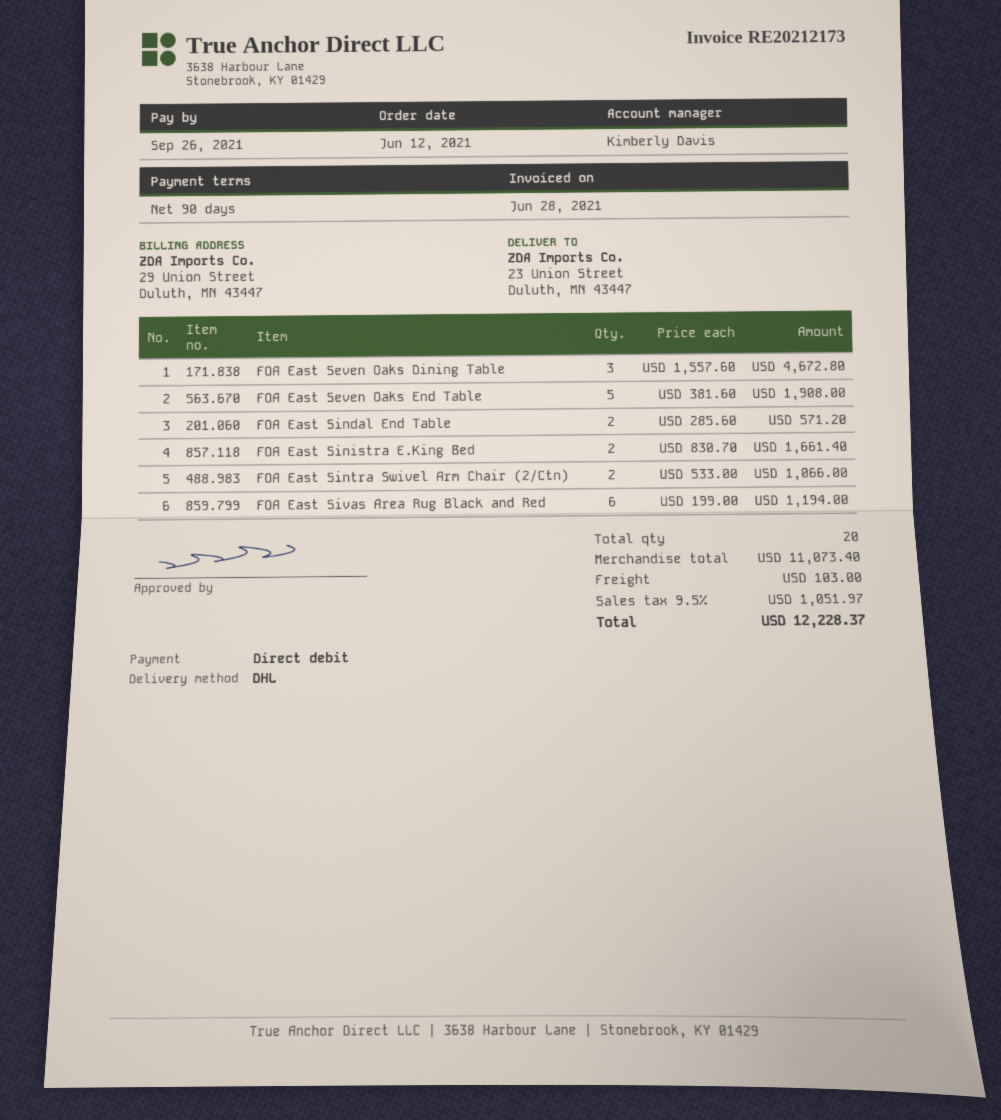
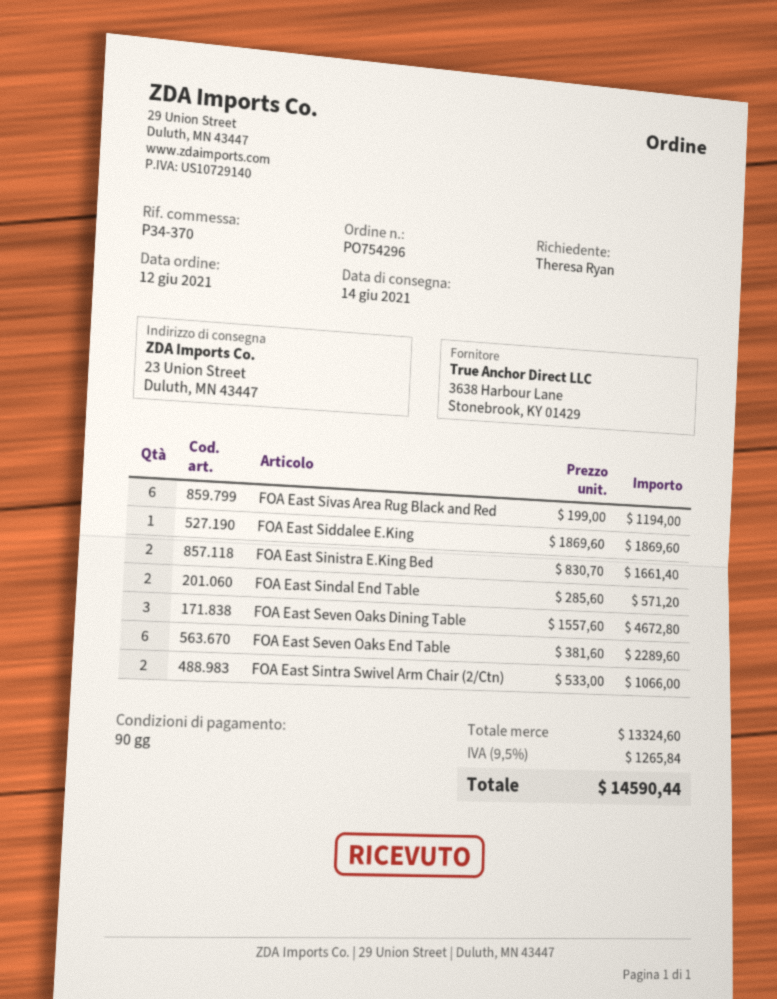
FOA East Seven Oaks End Table: 5 x 381.60 = 1908.00 -> 6 x 381.60 = 2289.60
FOA East Siddalee E.King: none -> 1 x 1869.60 = 1869.60
subtotal: 11073.40 -> 13324.60
shipping: 103.00 -> none
tax: 9.5% = 1051.97 -> 9.5% = 1265.84
total: 12228.37 -> 14590.44

